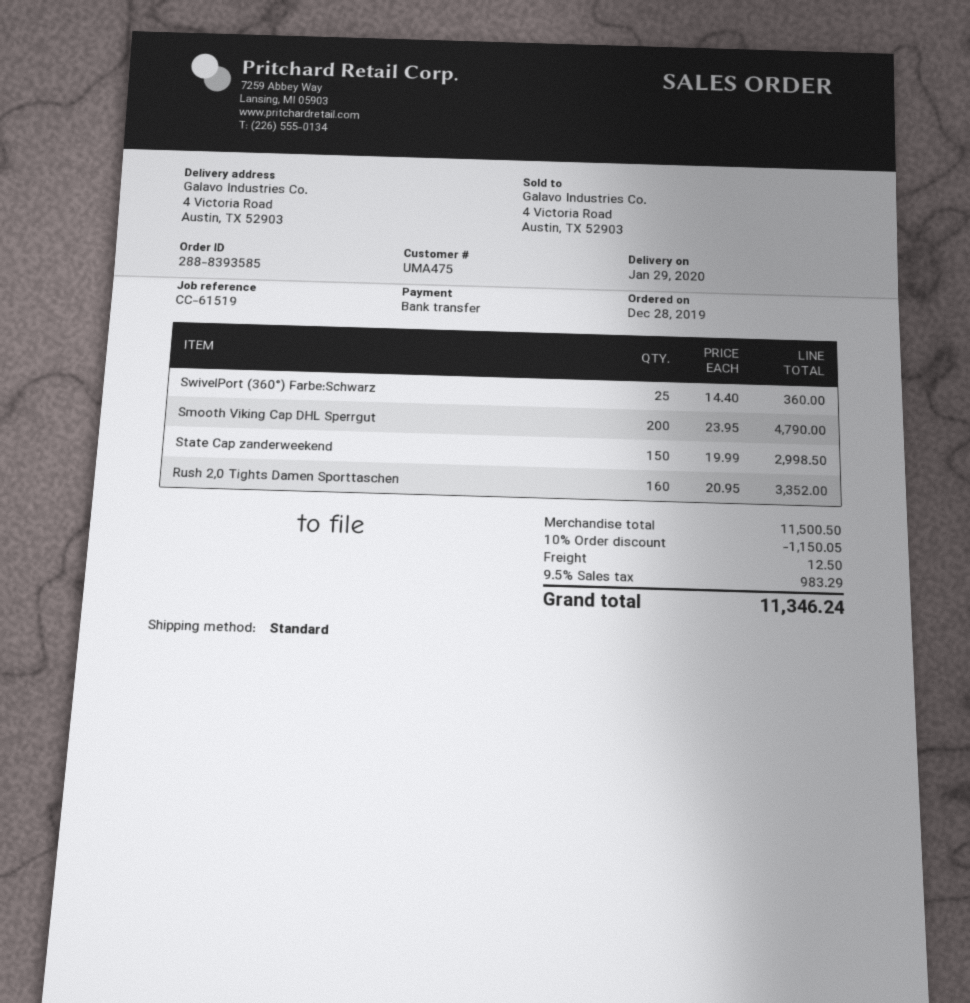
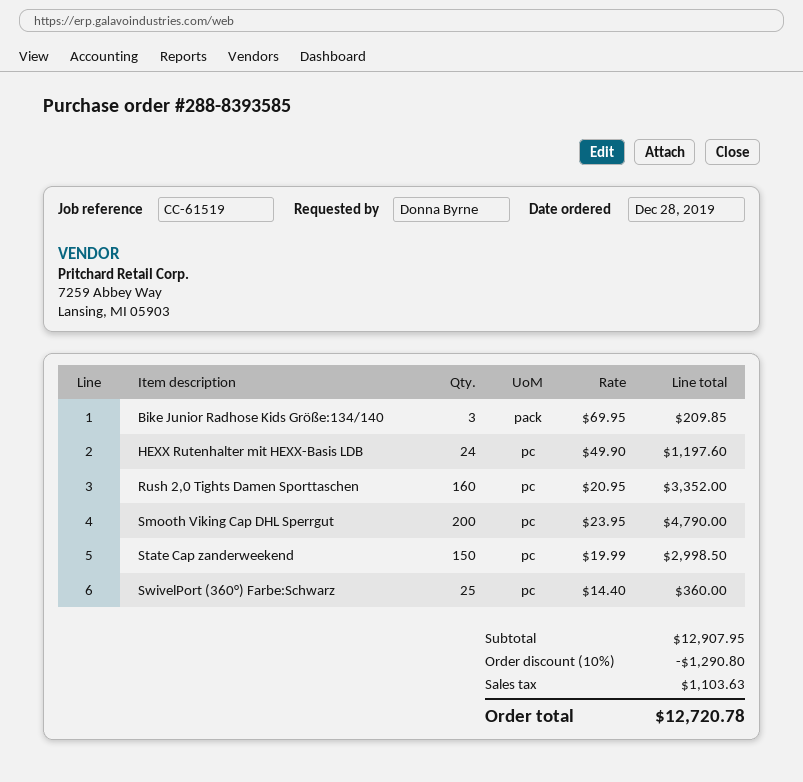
Bike Junior Radhose Kids Größe:134/140: none -> 3 x 69.95 = 209.85
HEXX Rutenhalter mit HEXX-Basis LDB: none -> 24 x 49.90 = 1197.60
subtotal: 11500.50 -> 12907.95
discount: 10% = 1150.05 -> 10% = 1290.80
shipping: 12.50 -> none
tax: 983.29 -> 1103.63
total: 11346.24 -> 12720.78

